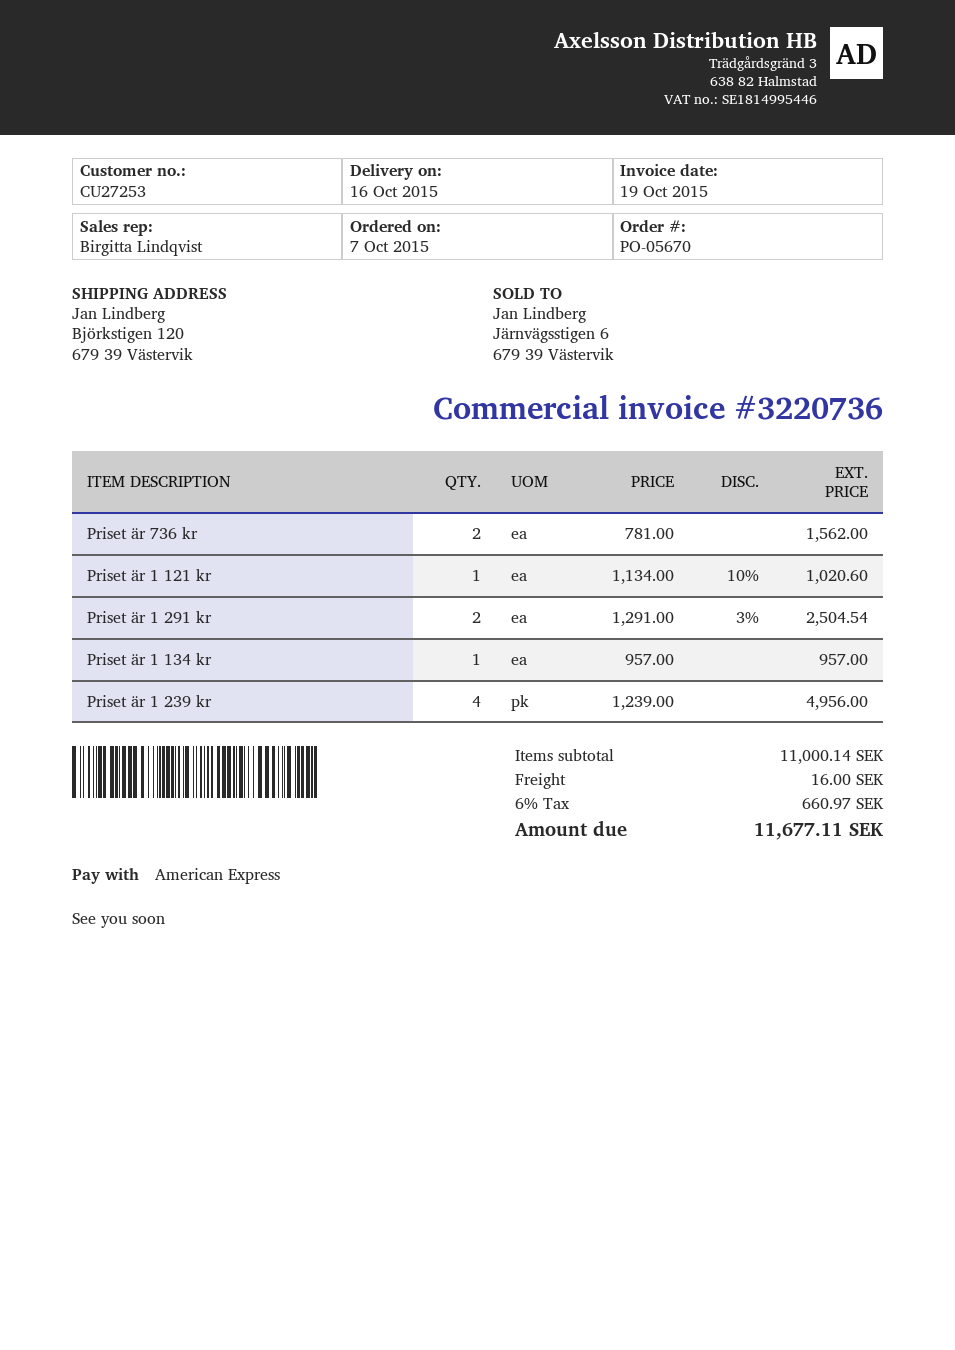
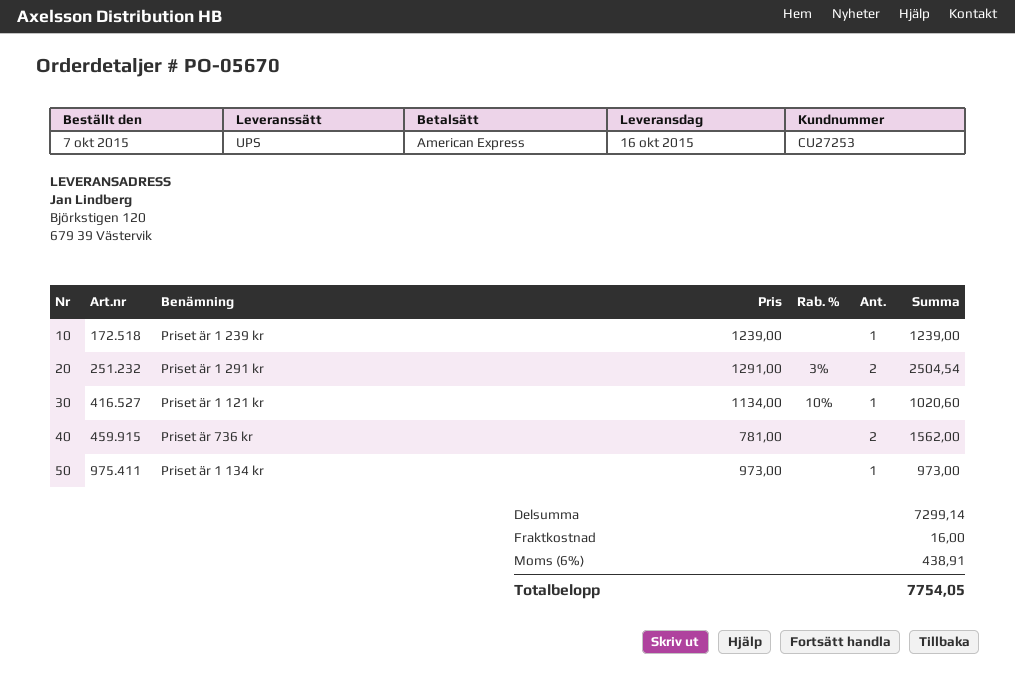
Priset är 1 134 kr: 1 x 957.00 = 957.00 -> 1 x 973.00 = 973.00
Priset är 1 239 kr: 4 x 1239.00 = 4956.00 -> 1 x 1239.00 = 1239.00
subtotal: 11000.14 -> 7299.14
tax: 6% = 660.97 -> 6% = 438.91
total: 11677.11 -> 7754.05

